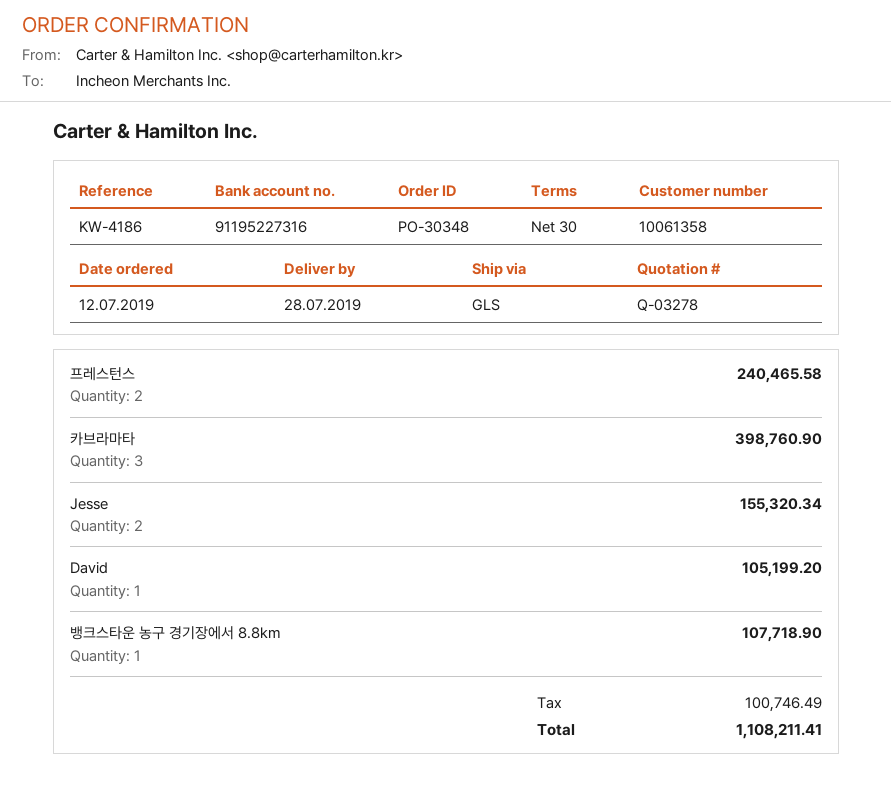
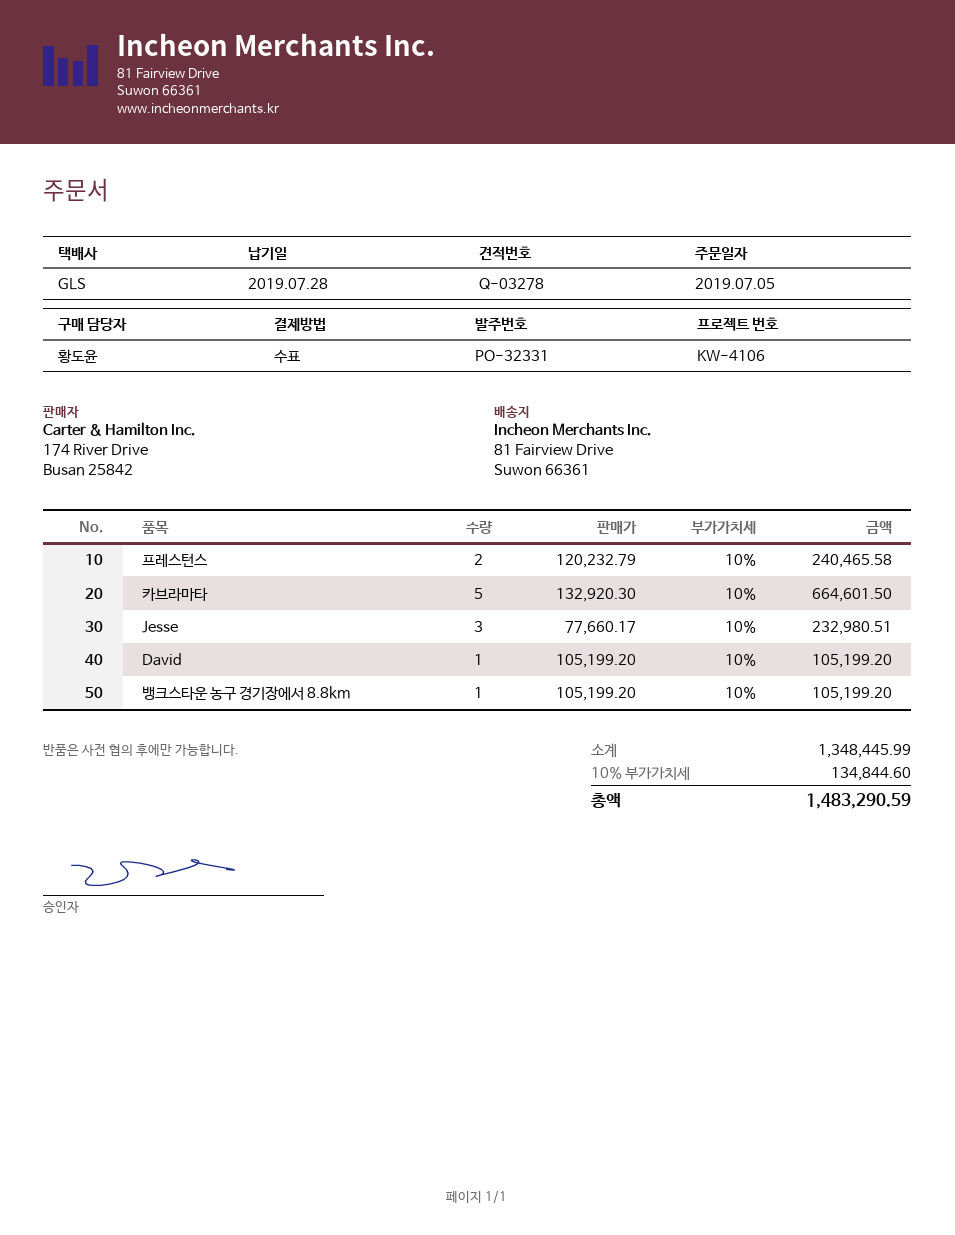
order number: PO-30348 -> PO-32331
order date: 2019-07-12 -> 2019-07-05
reference: KW-4186 -> KW-4106
카브라마타: 3 for 398760.90 -> 5 for 664601.50
Jesse: 2 for 155320.34 -> 3 for 232980.51
뱅크스타운 농구 경기장에서 8.8km: 1 for 107718.90 -> 1 for 105199.20
tax: 100746.49 -> 134844.60
total: 1108211.41 -> 1483290.59

